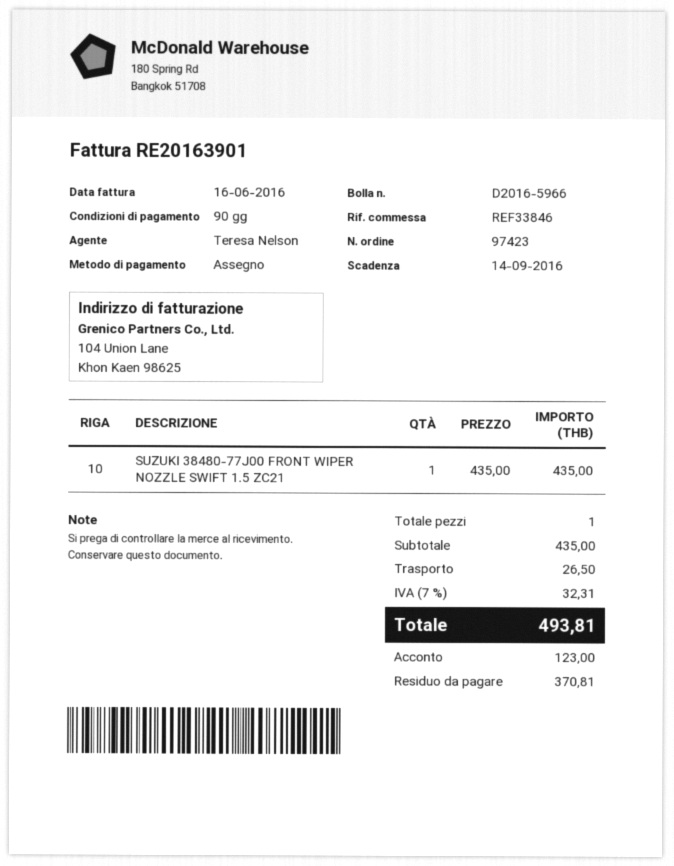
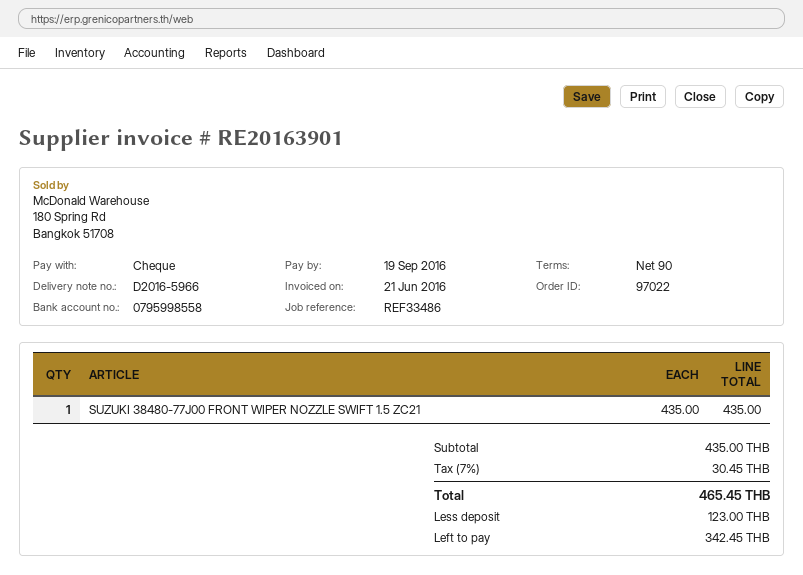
order number: 97423 -> 97022
invoice date: 2016-06-16 -> 2016-06-21
due date: 2016-09-14 -> 2016-09-19
reference: REF33846 -> REF33486
shipping: 26.50 -> none
tax: 7% = 32.31 -> 7% = 30.45
total: 493.81 -> 465.45
balance: 370.81 -> 342.45

